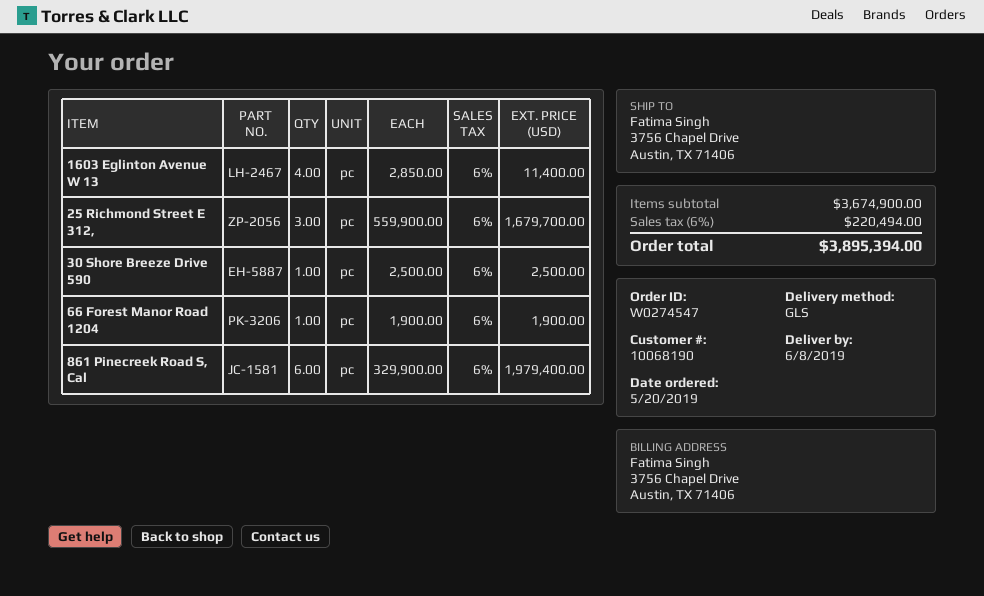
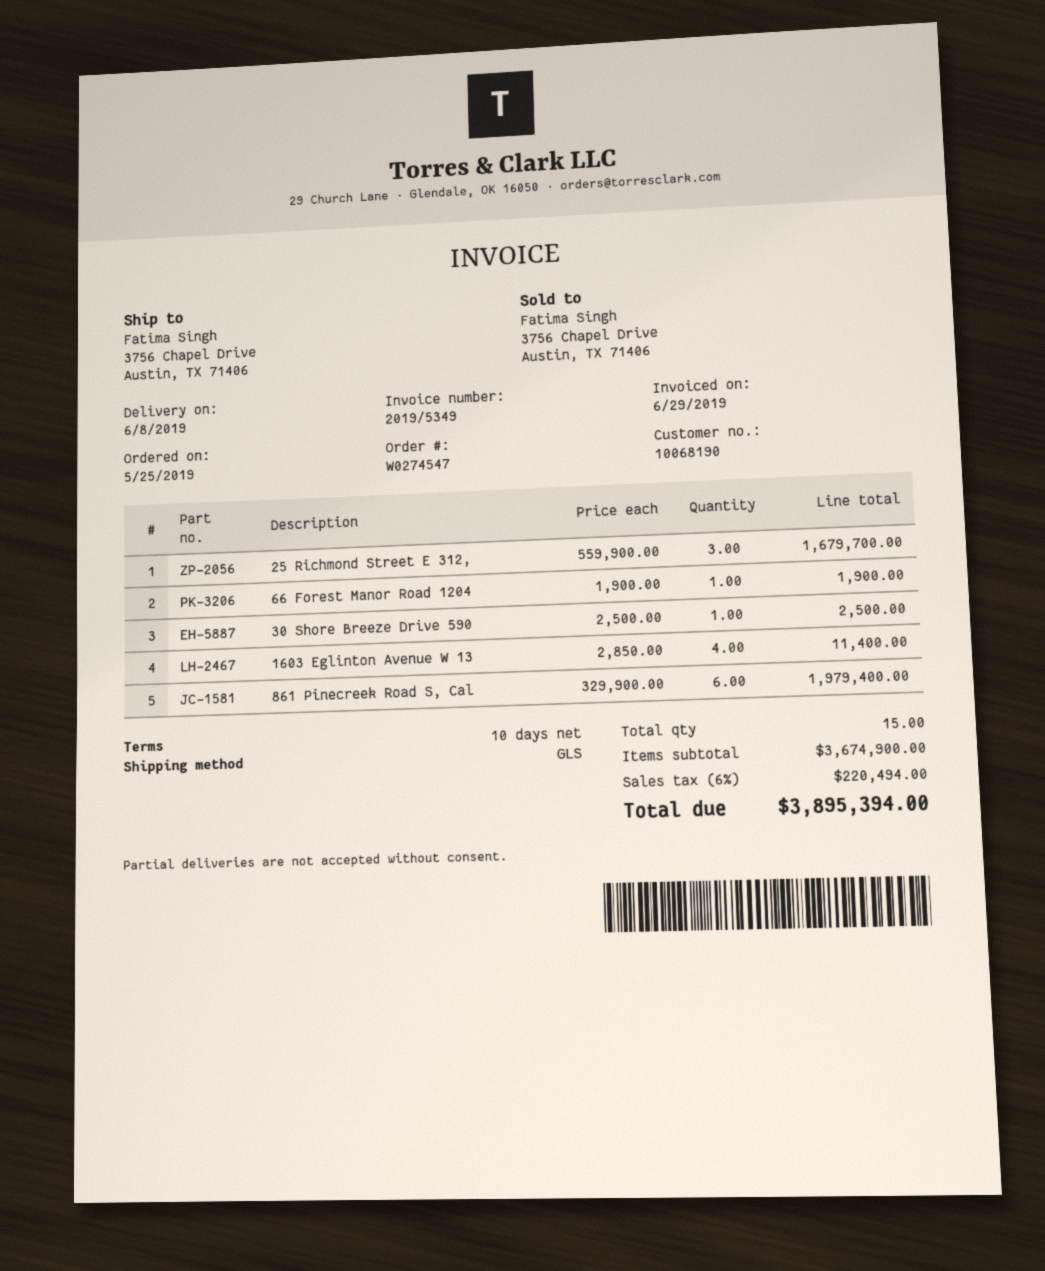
order date: 2019-05-20 -> 2019-05-25

